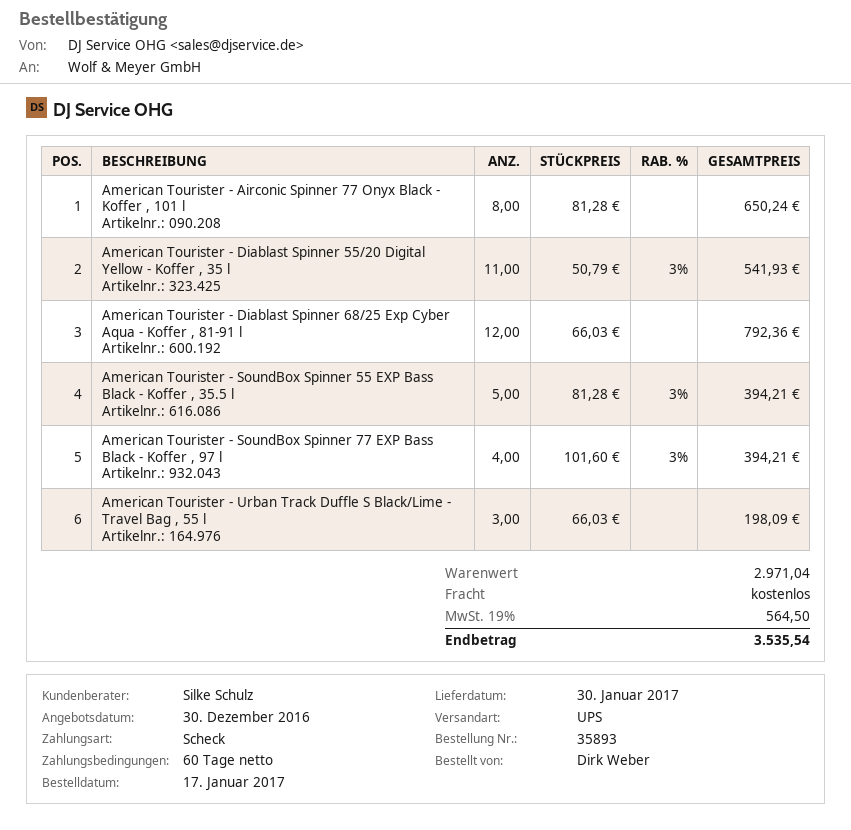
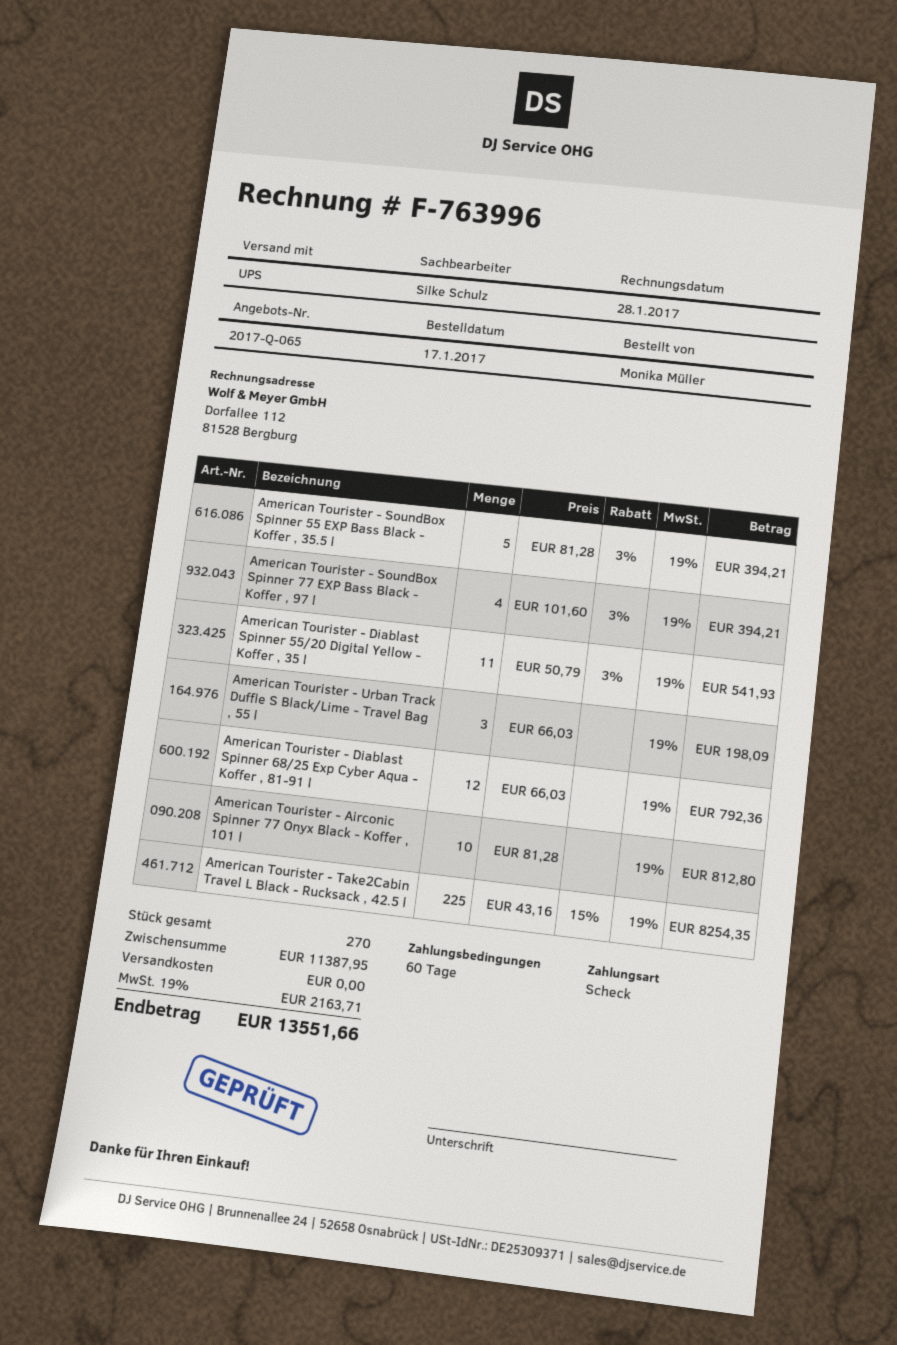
ordered by: Dirk Weber -> Monika Müller
American Tourister - Airconic Spinner 77 Onyx Black - Koffer , 101 l: 8 x 81.28 = 650.24 -> 10 x 81.28 = 812.80
American Tourister - Take2Cabin Travel L Black - Rucksack , 42.5 l: none -> 225 x 43.16 - 15% = 8254.35
subtotal: 2971.04 -> 11387.95
tax: 19% = 564.50 -> 19% = 2163.71
total: 3535.54 -> 13551.66

